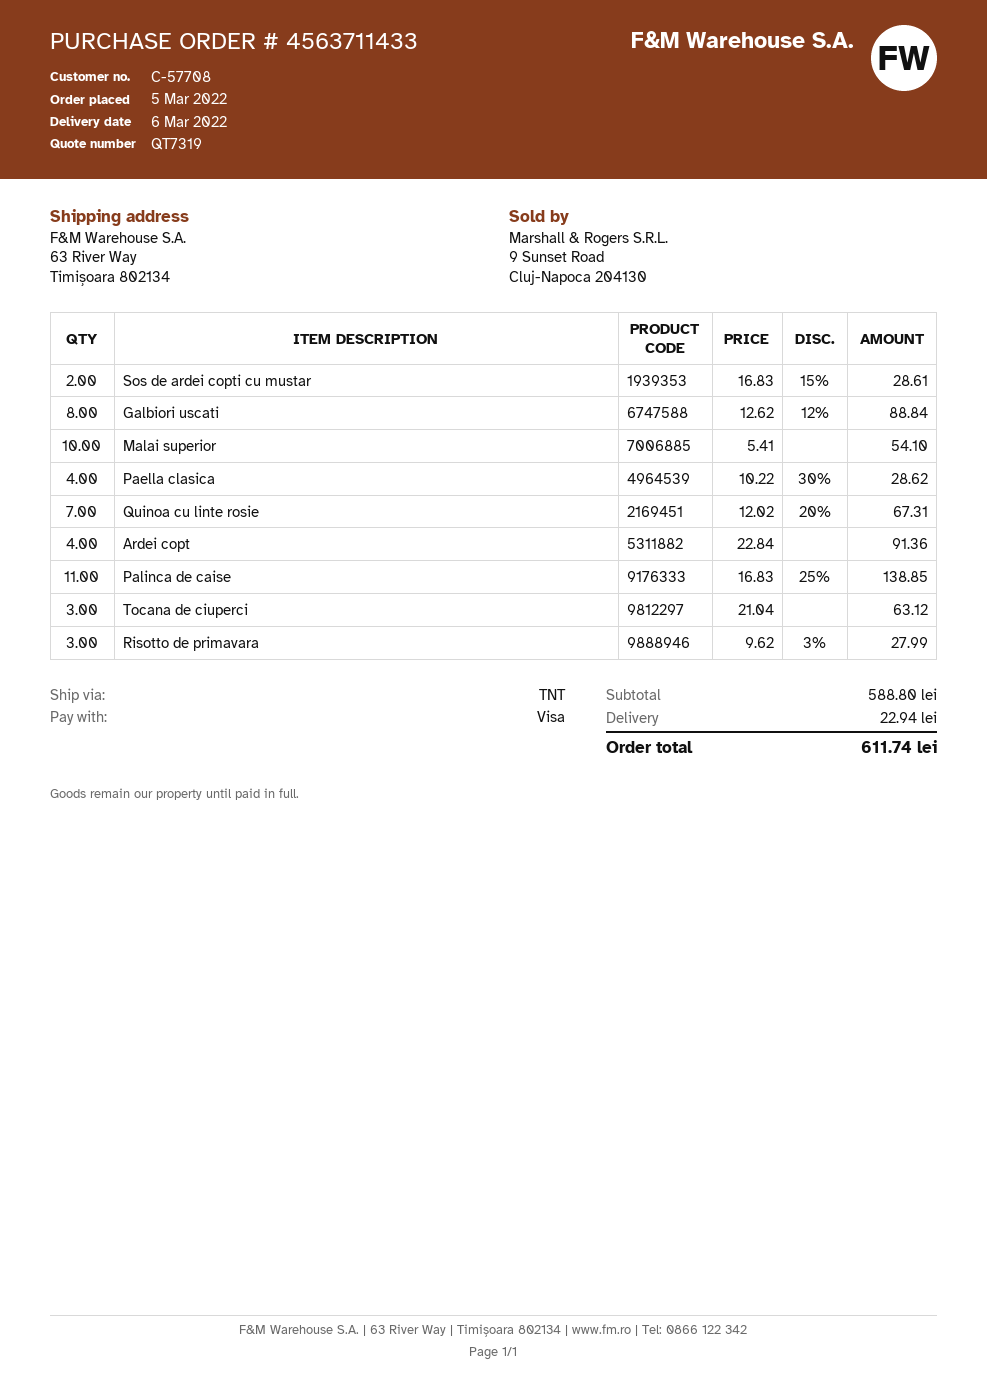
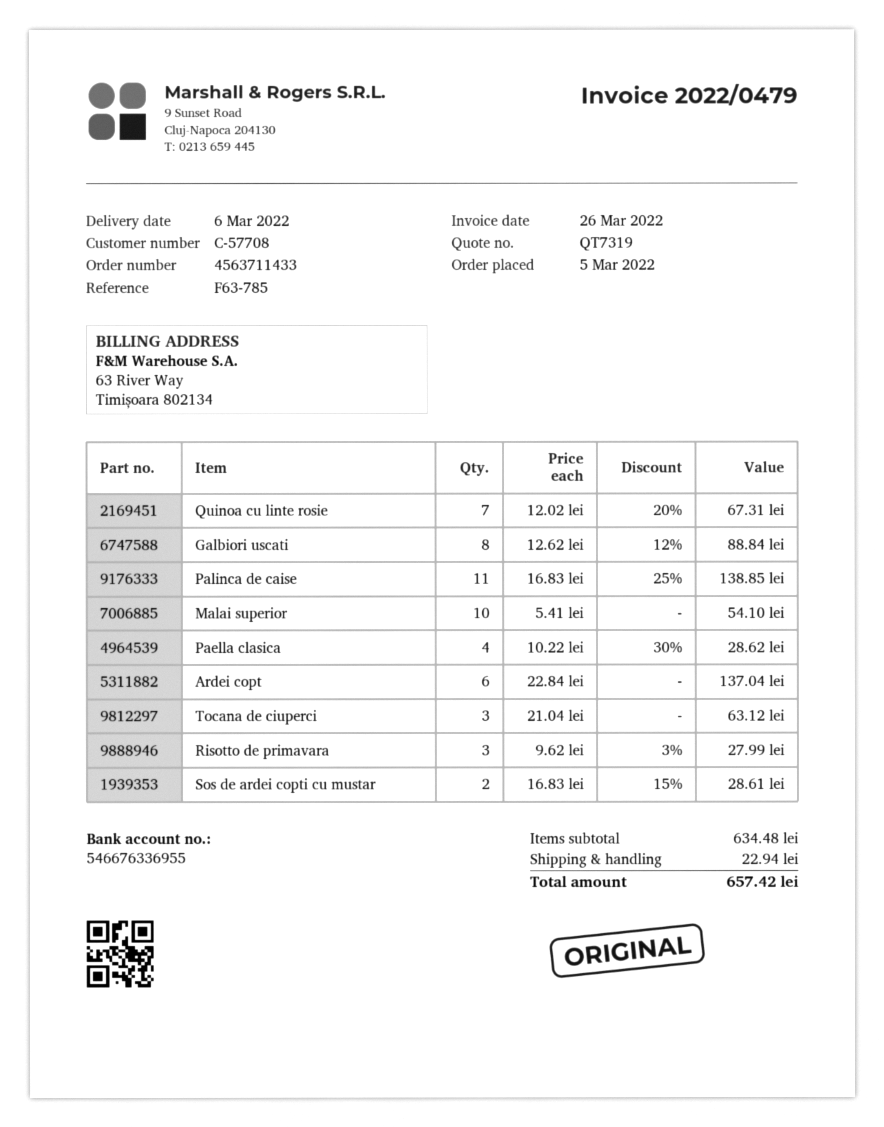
Ardei copt: 4 x 22.84 = 91.36 -> 6 x 22.84 = 137.04
subtotal: 588.80 -> 634.48
total: 611.74 -> 657.42

